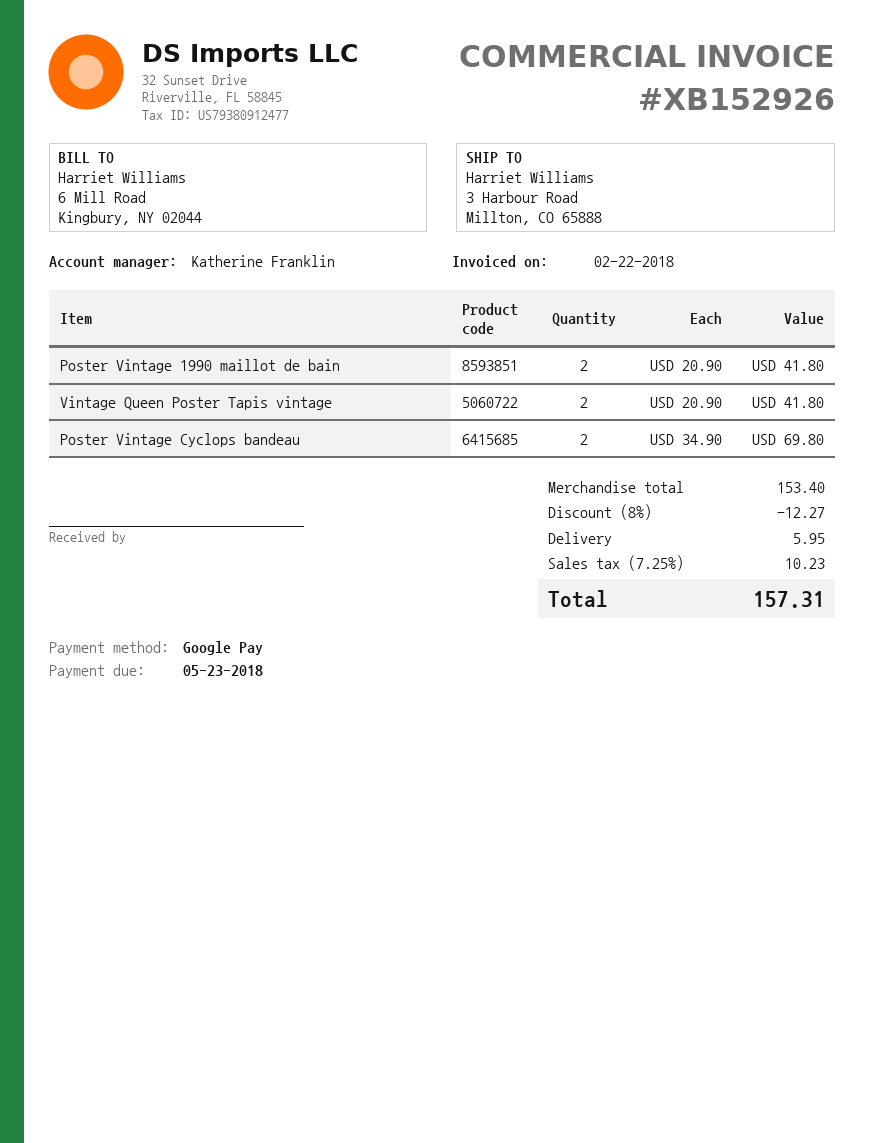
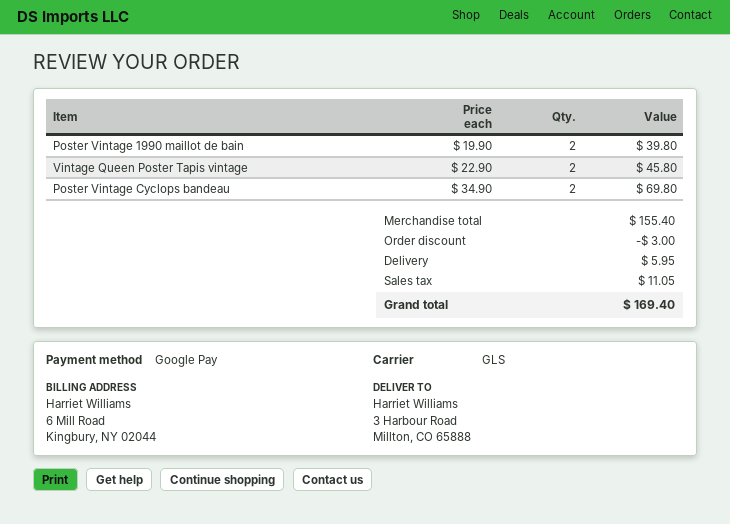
Poster Vintage 1990 maillot de bain: 2 x 20.90 = 41.80 -> 2 x 19.90 = 39.80
Vintage Queen Poster Tapis vintage: 2 x 20.90 = 41.80 -> 2 x 22.90 = 45.80
subtotal: 153.40 -> 155.40
discount: 12.27 -> 3.00
tax: 10.23 -> 11.05
total: 157.31 -> 169.40

